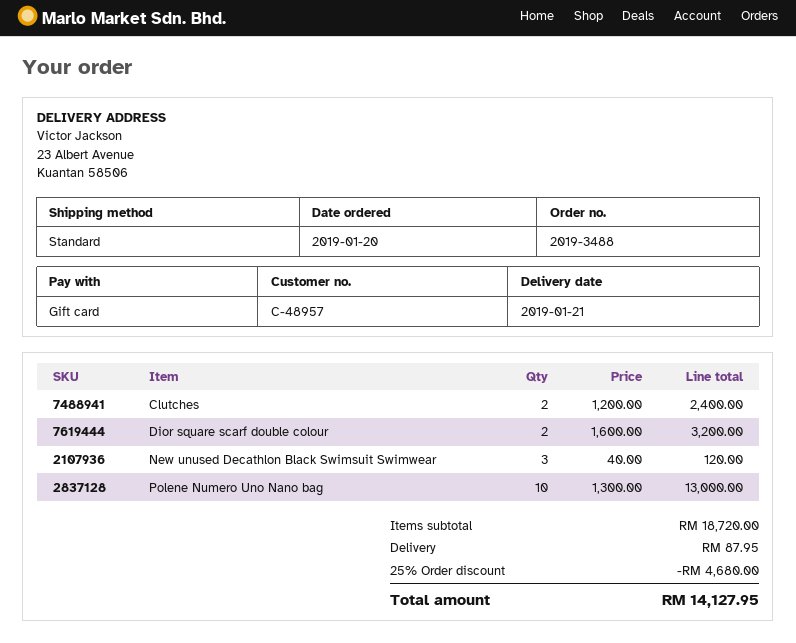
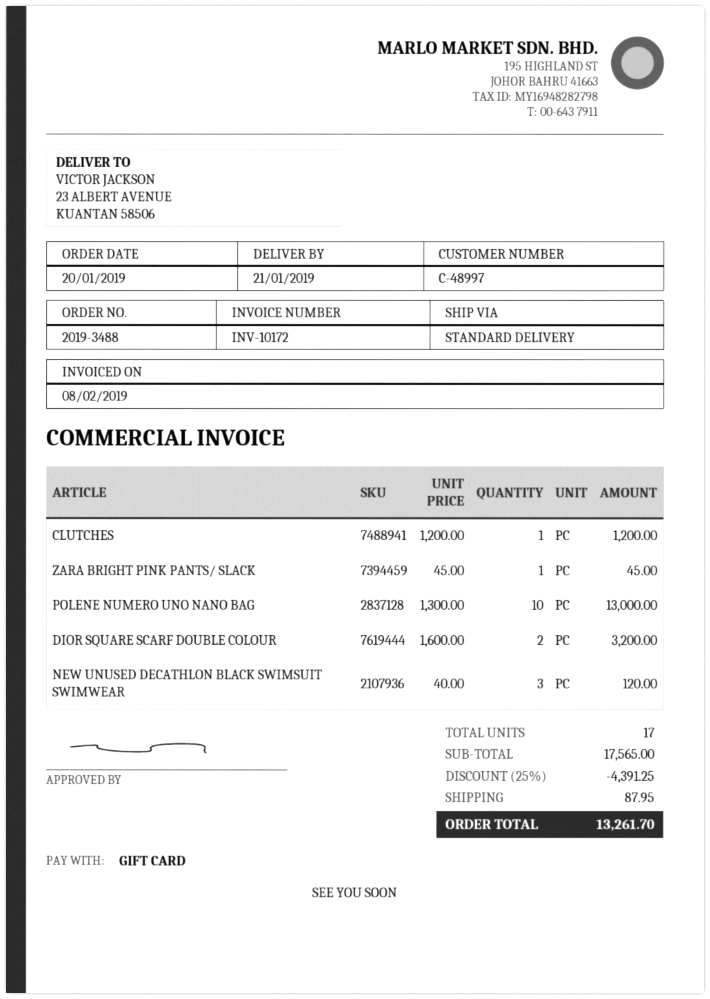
customer number: C-48957 -> C-48997
Clutches: 2 x 1200.00 = 2400.00 -> 1 x 1200.00 = 1200.00
ZARA BRIGHT PINK PANTS/ SLACK: none -> 1 x 45.00 = 45.00
subtotal: 18720.00 -> 17565.00
discount: 25% = 4680.00 -> 25% = 4391.25
total: 14127.95 -> 13261.70

